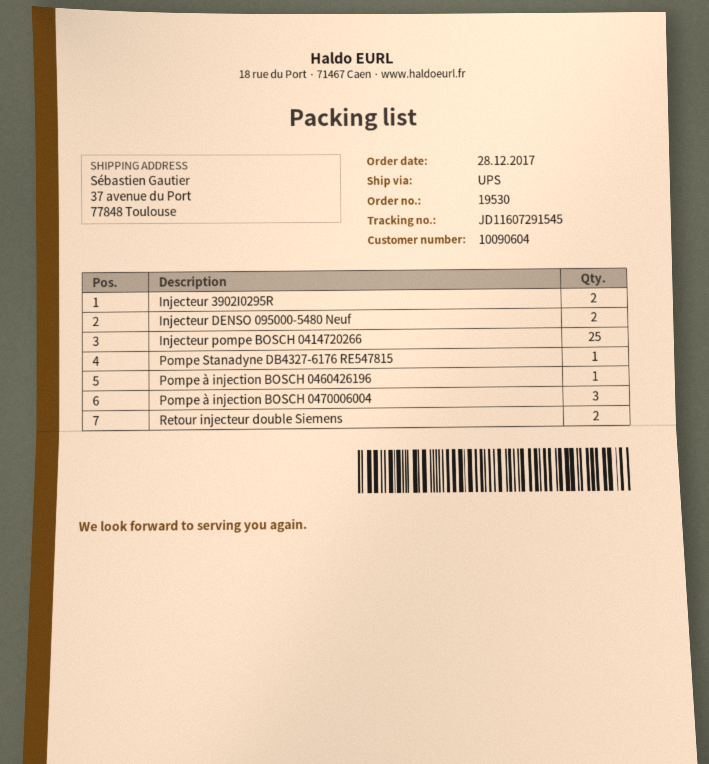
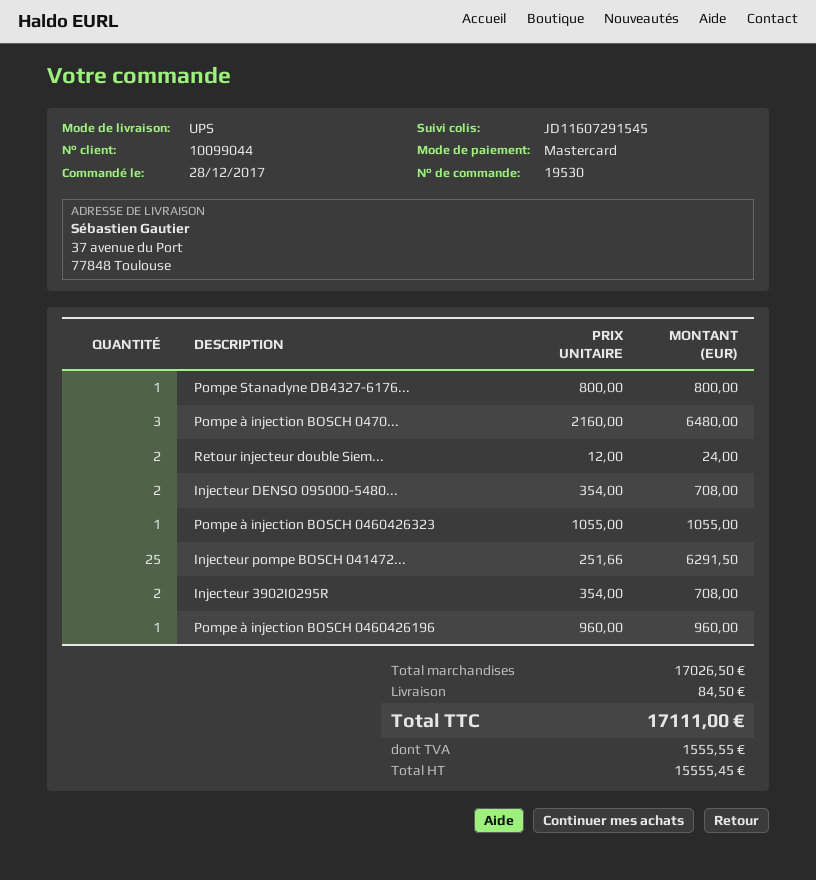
customer number: 10090604 -> 10099044
Pompe à injection BOSCH 0460426323: none -> 1

